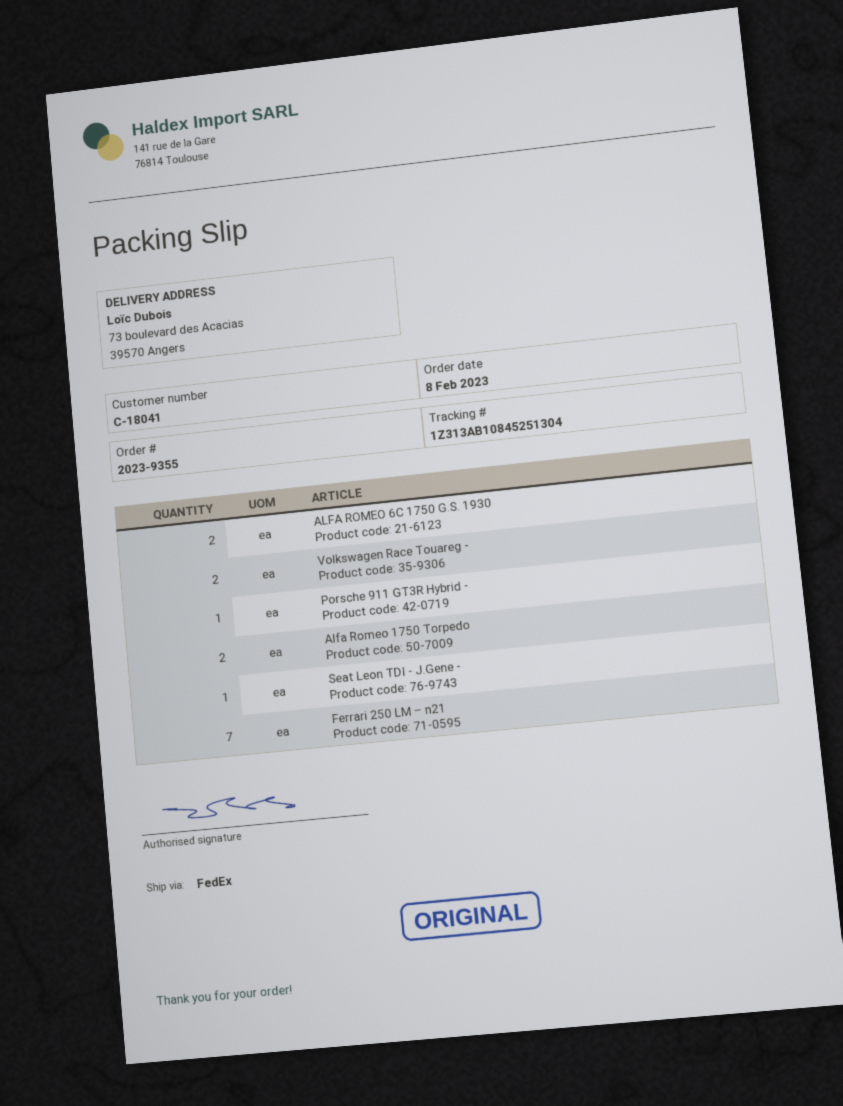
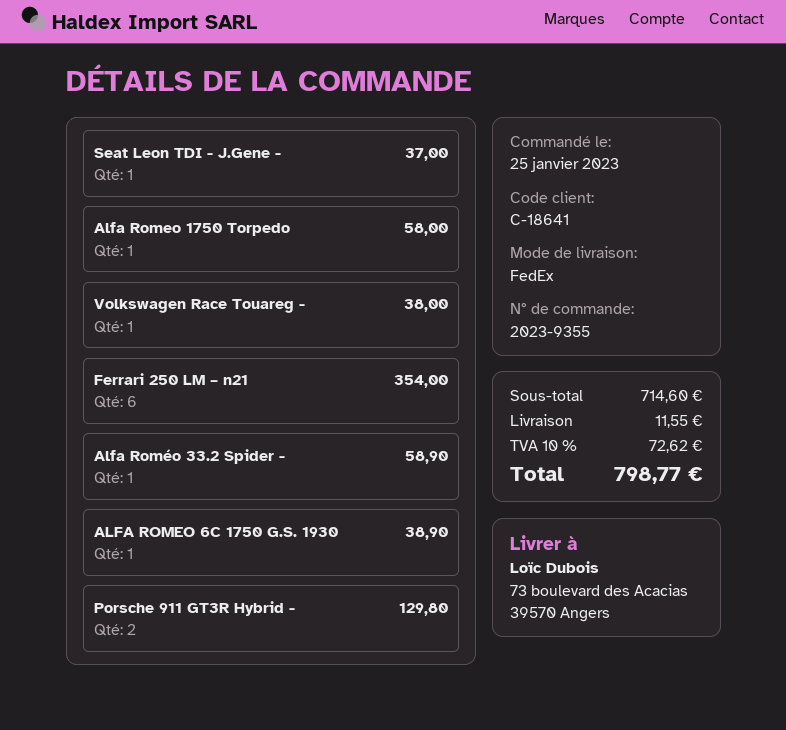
order date: 2023-02-08 -> 2023-01-25
customer number: C-18041 -> C-18641
ALFA ROMEO 6C 1750 G.S. 1930: 2 -> 1
Volkswagen Race Touareg -: 2 -> 1
Porsche 911 GT3R Hybrid -: 1 -> 2
Alfa Romeo 1750 Torpedo: 2 -> 1
Ferrari 250 LM – n21: 7 -> 6
Alfa Roméo 33.2 Spider -: none -> 1

